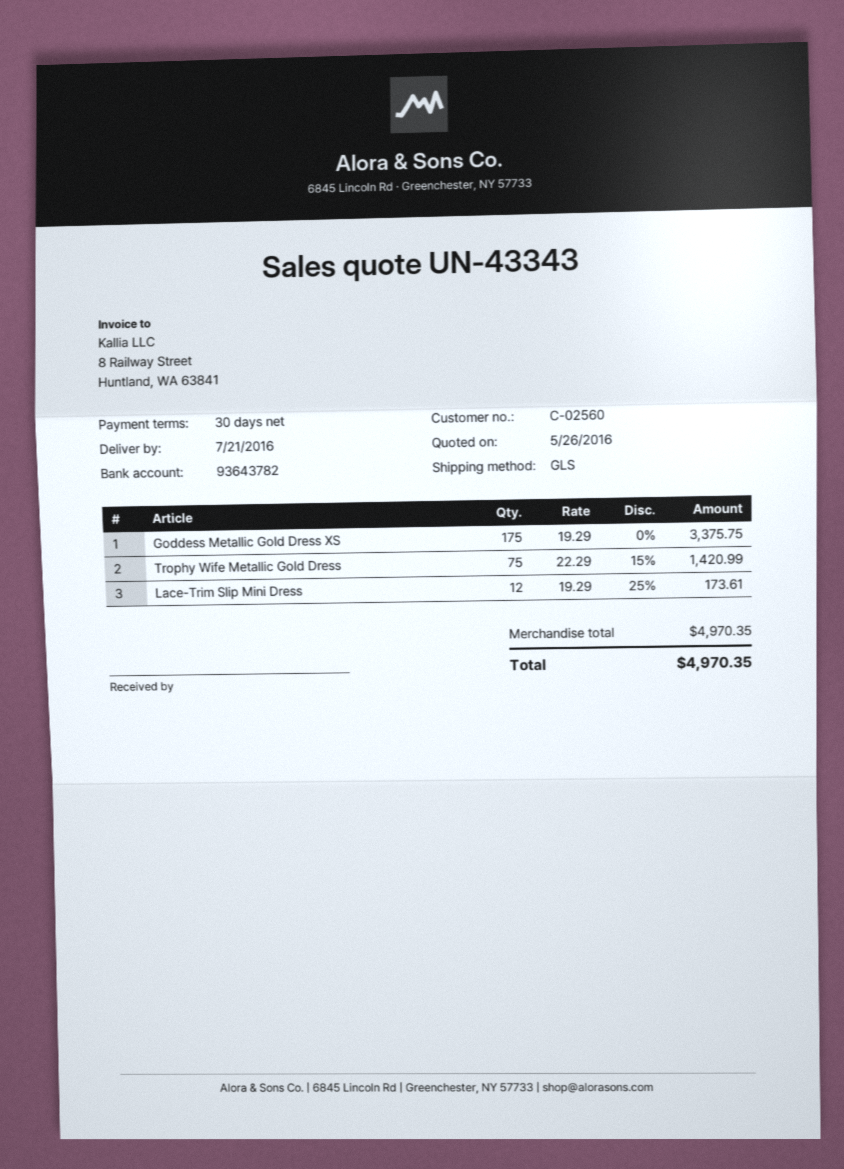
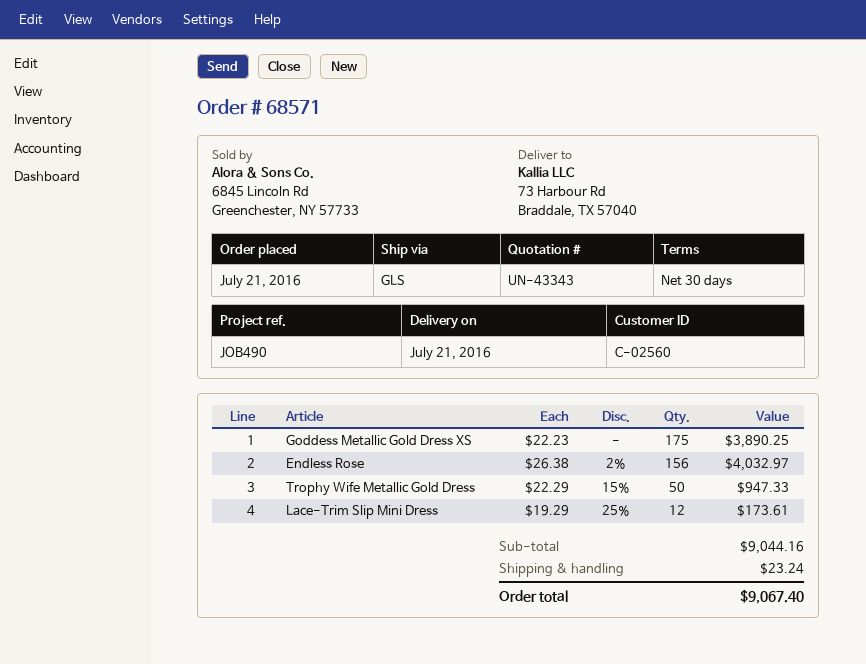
Goddess Metallic Gold Dress XS: 175 x 19.29 = 3375.75 -> 175 x 22.23 = 3890.25
Trophy Wife Metallic Gold Dress: 75 x 22.29 - 15% = 1420.99 -> 50 x 22.29 - 15% = 947.33
Endless Rose: none -> 156 x 26.38 - 2% = 4032.97
subtotal: 4970.35 -> 9044.16
shipping: none -> 23.24
total: 4970.35 -> 9067.40

